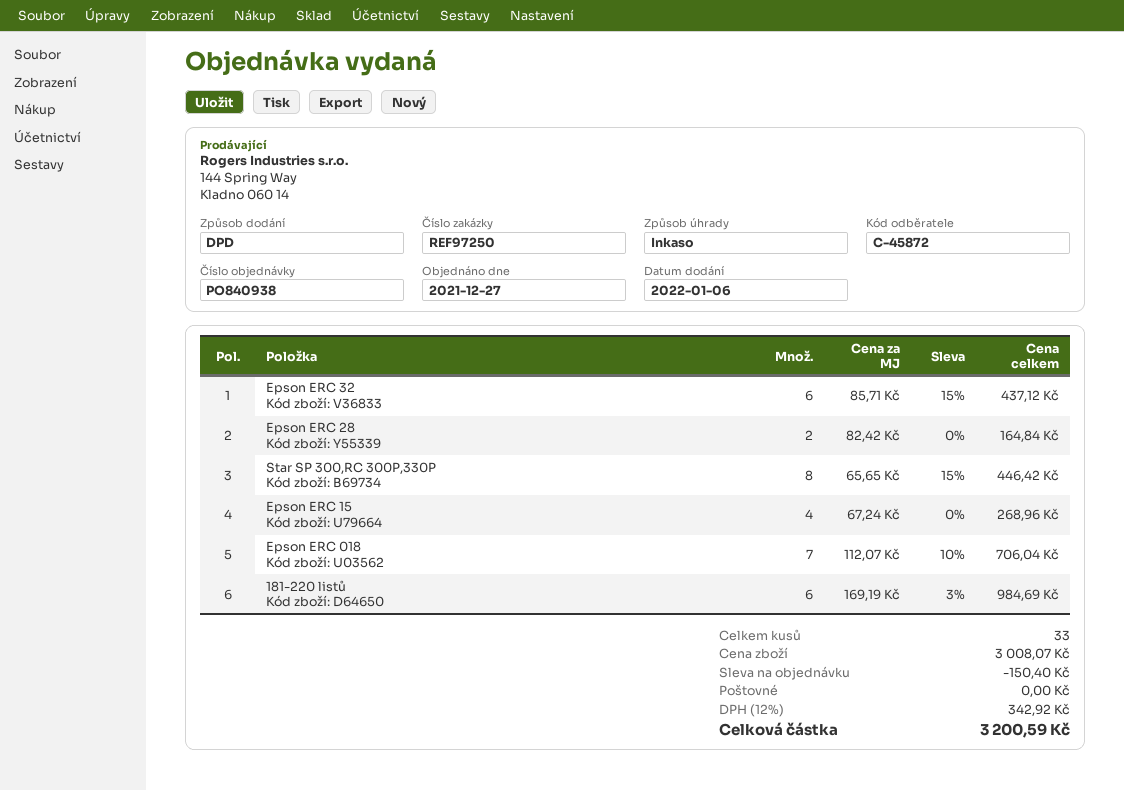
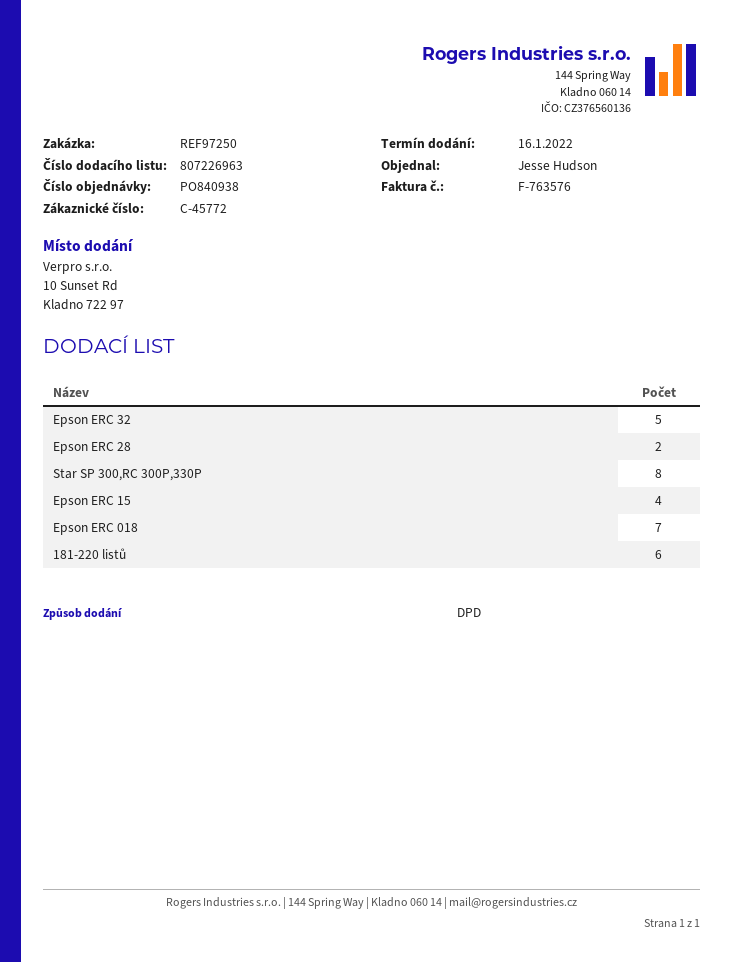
delivery date: 2022-01-06 -> 2022-01-16
customer number: C-45872 -> C-45772
Epson ERC 32: 6 -> 5

